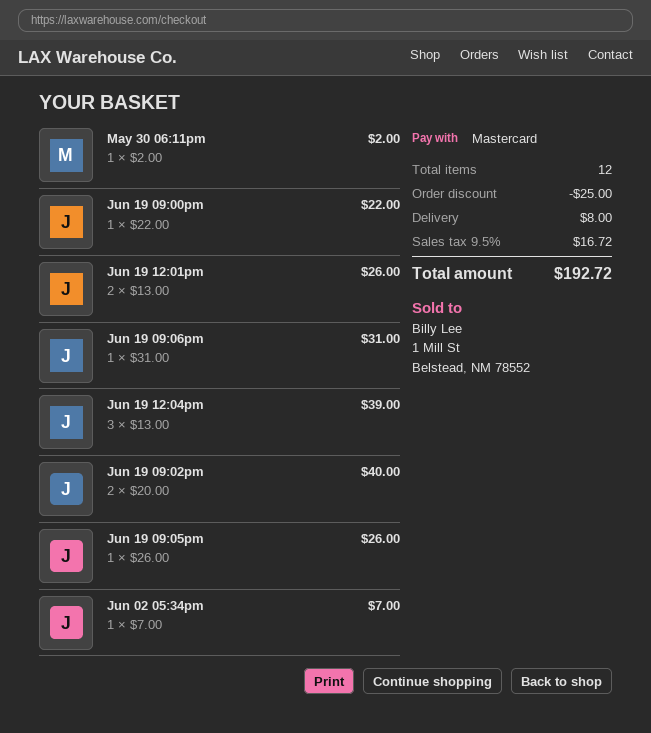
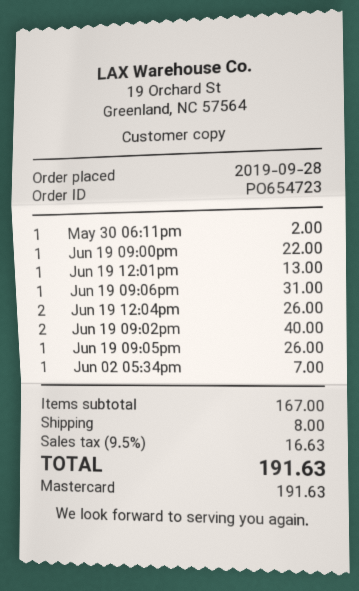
Jun 19 12:01pm: 2 for 26.00 -> 1 for 13.00
Jun 19 12:04pm: 3 for 39.00 -> 2 for 26.00
discount: 25.00 -> none
tax: 9.5% = 16.72 -> 9.5% = 16.63
total: 192.72 -> 191.63

